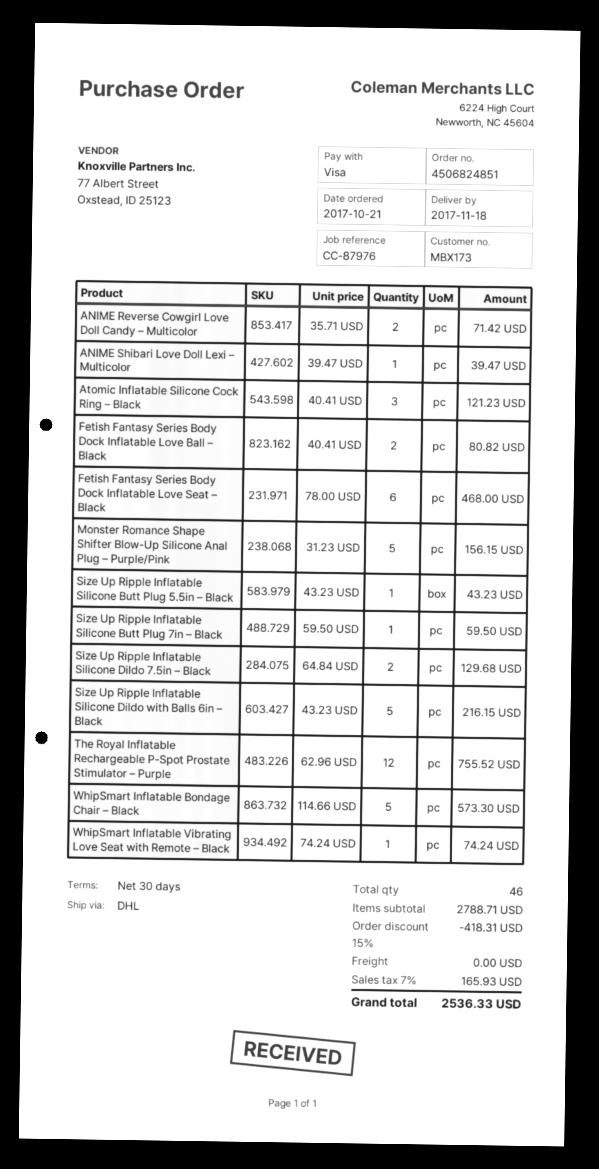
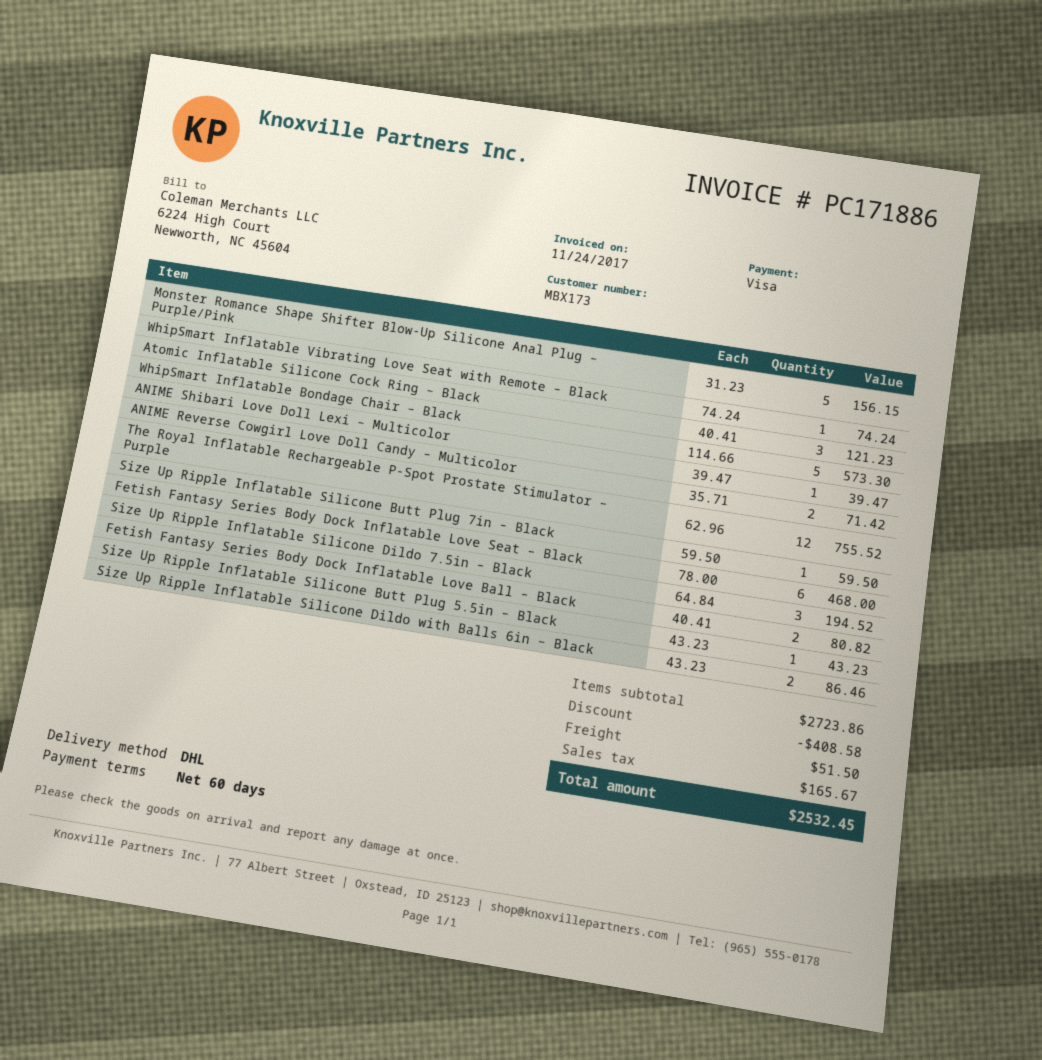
payment terms: 30 days -> 60 days
Size Up Ripple Inflatable Silicone Dildo 7.5in – Black: 2 x 64.84 = 129.68 -> 3 x 64.84 = 194.52
Size Up Ripple Inflatable Silicone Dildo with Balls 6in – Black: 5 x 43.23 = 216.15 -> 2 x 43.23 = 86.46
subtotal: 2788.71 -> 2723.86
discount: 418.31 -> 408.58
shipping: 0.00 -> 51.50
tax: 165.93 -> 165.67
total: 2536.33 -> 2532.45

